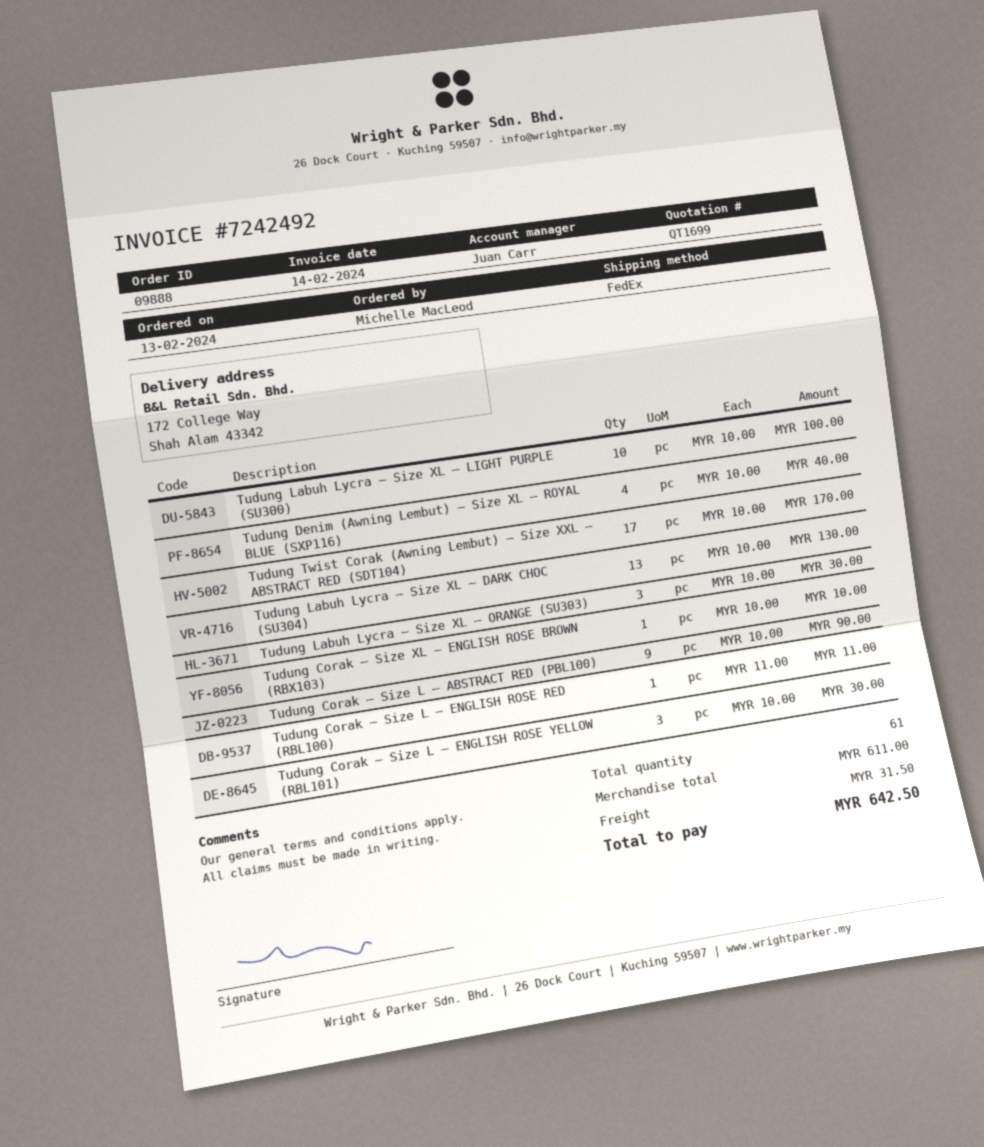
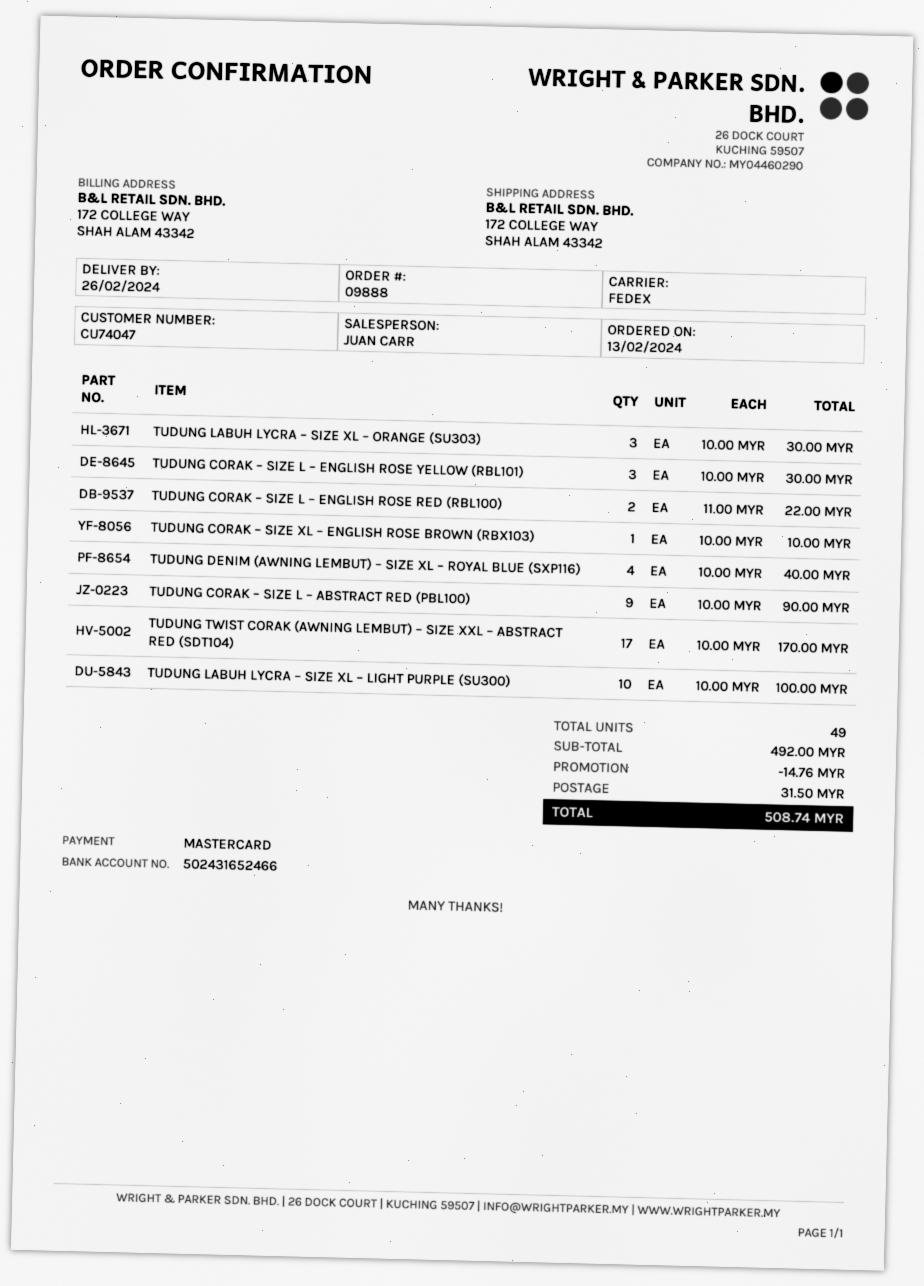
Tudung Labuh Lycra – Size XL – DARK CHOC (SU304): 13 x 10.00 = 130.00 -> none
Tudung Corak – Size L – ENGLISH ROSE RED (RBL100): 1 x 11.00 = 11.00 -> 2 x 11.00 = 22.00
total quantity: 61 -> 49
subtotal: 611.00 -> 492.00
discount: none -> 14.76
total: 642.50 -> 508.74

